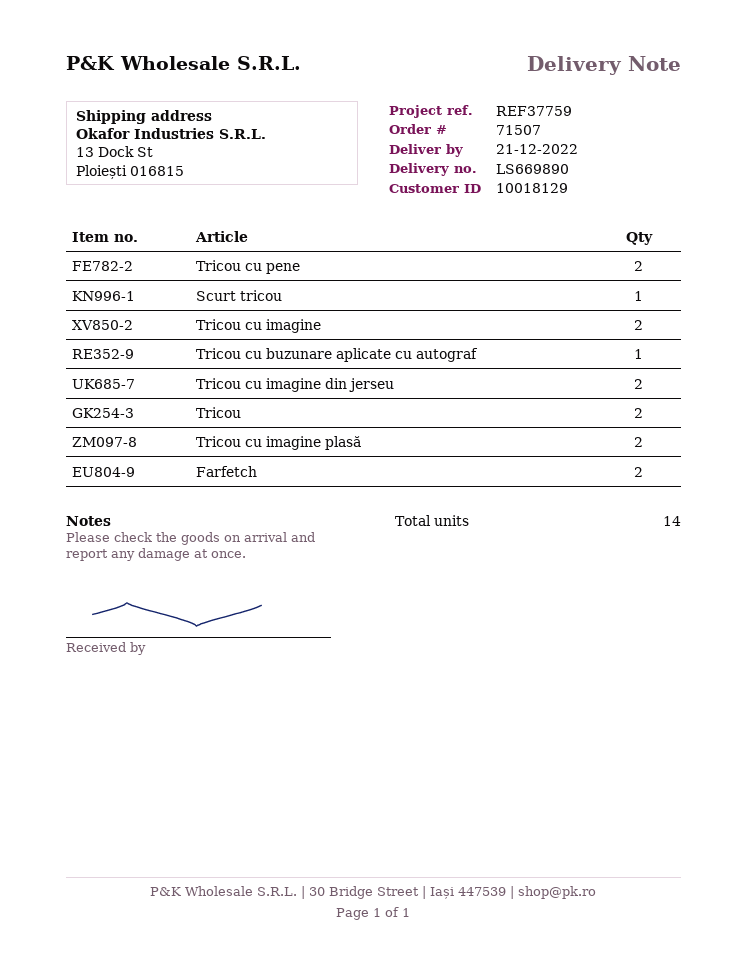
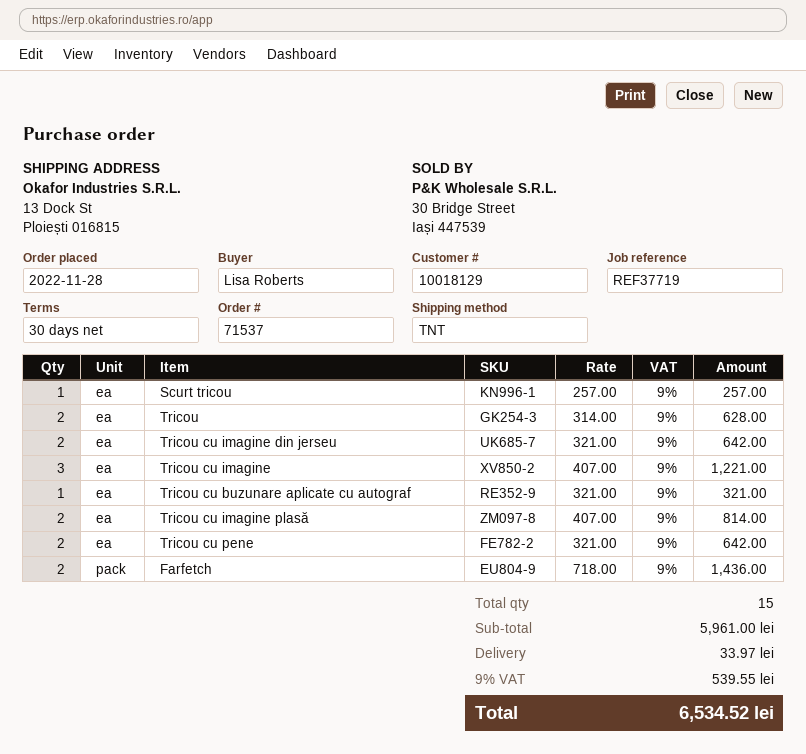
order number: 71507 -> 71537
reference: REF37759 -> REF37719
Tricou cu imagine: 2 -> 3
total quantity: 14 -> 15

